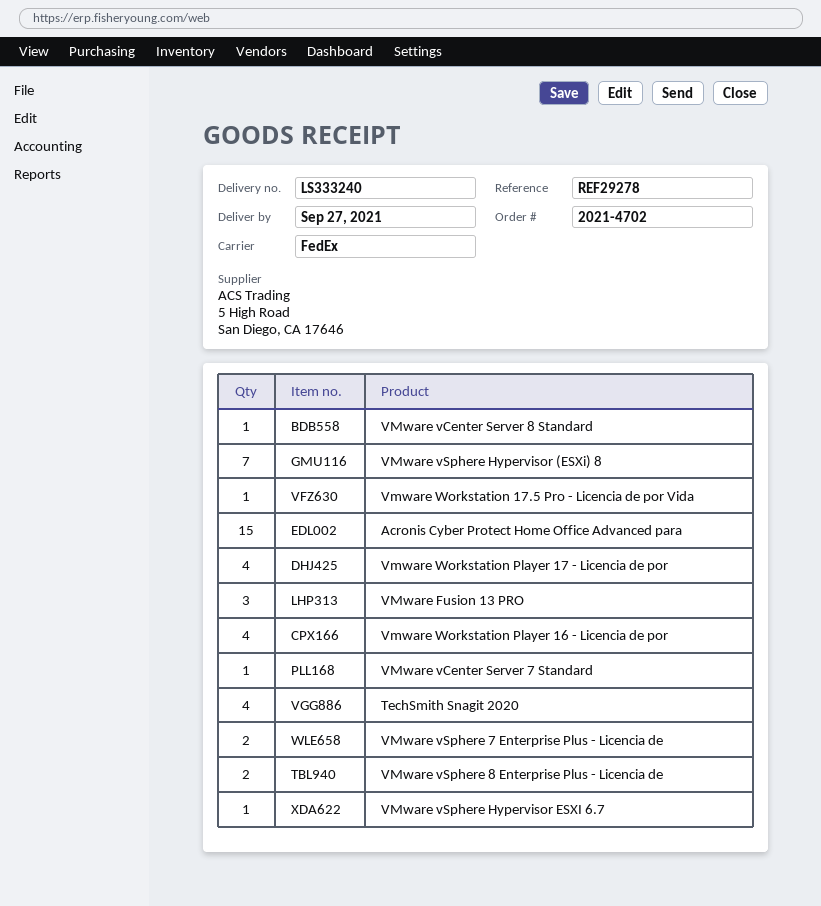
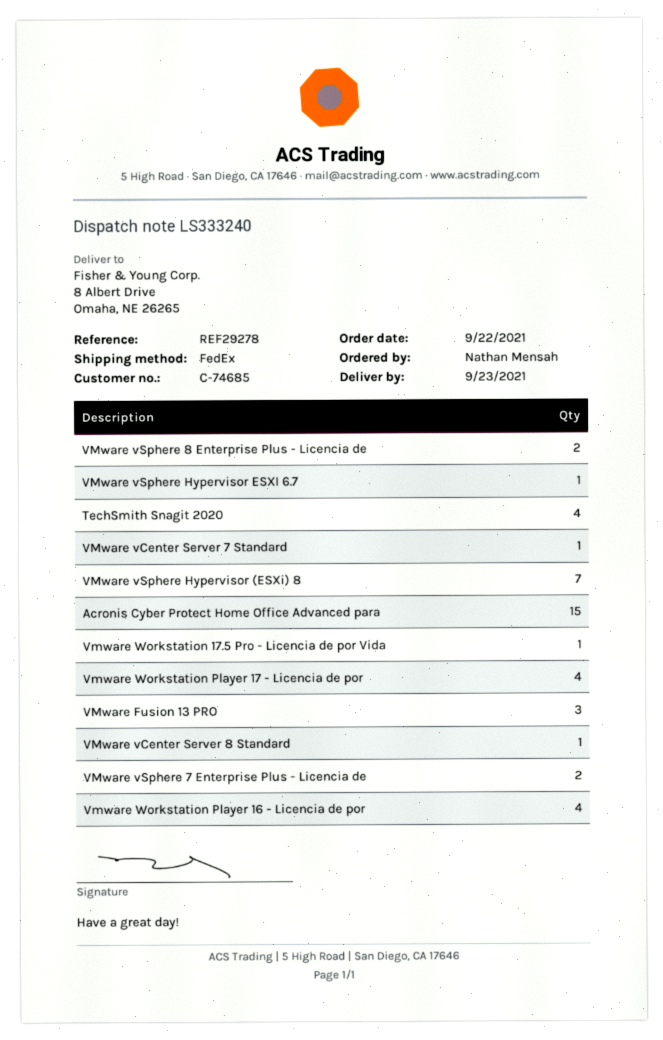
delivery date: 2021-09-27 -> 2021-09-23

